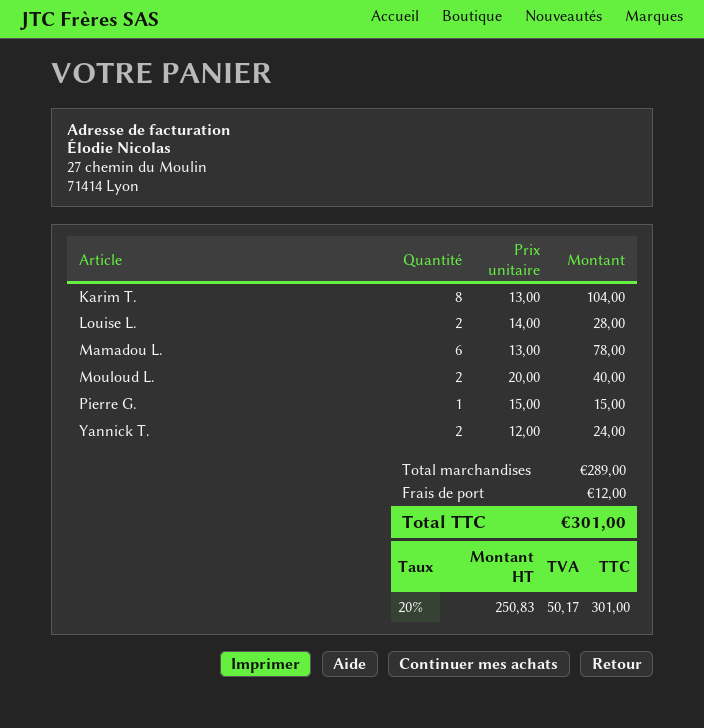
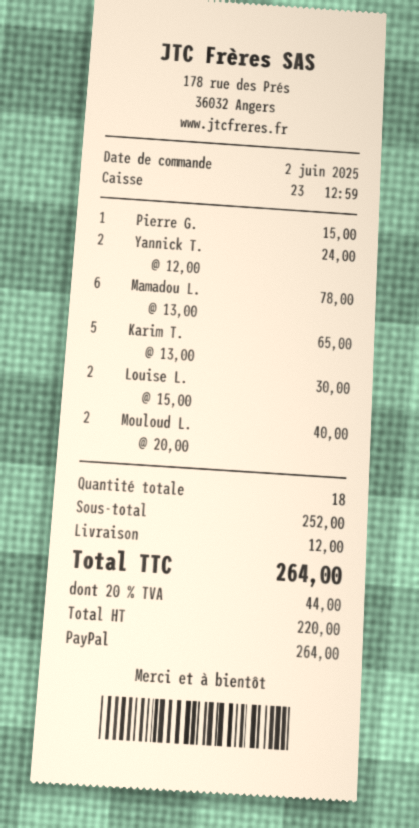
Karim T.: 8 x 13.00 = 104.00 -> 5 x 13.00 = 65.00
Louise L.: 2 x 14.00 = 28.00 -> 2 x 15.00 = 30.00
subtotal: 289.00 -> 252.00
net: 250.83 -> 220.00
tax: 20% = 50.17 -> 20% = 44.00
total: 301.00 -> 264.00

